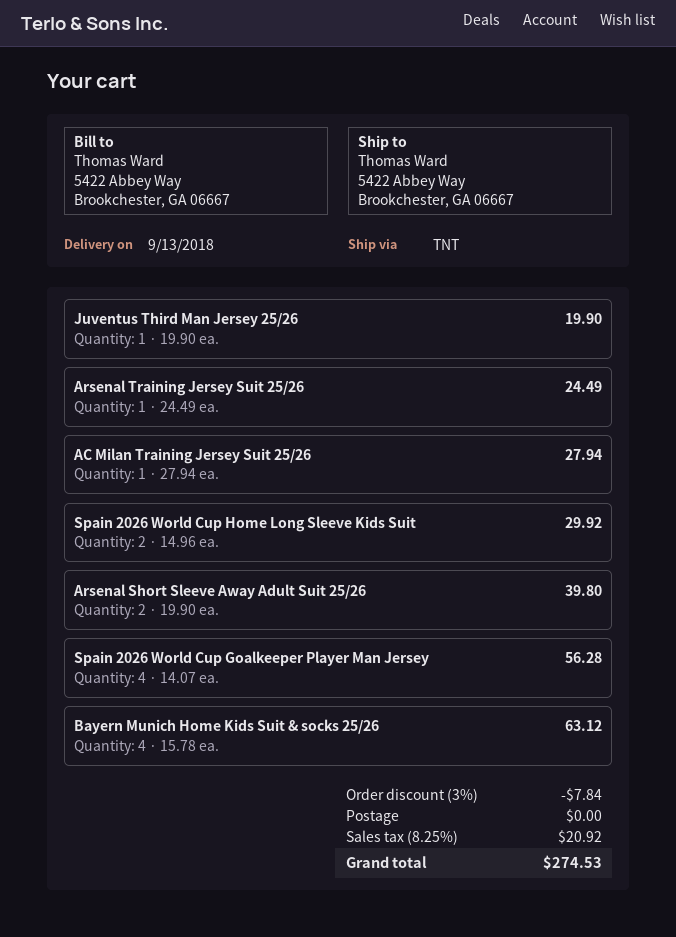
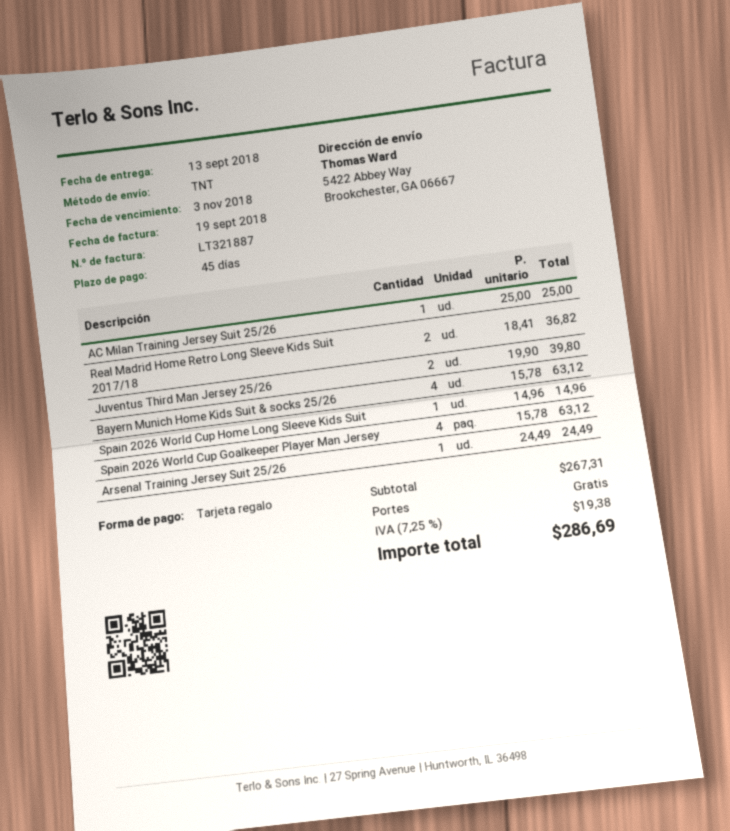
Juventus Third Man Jersey 25/26: 1 x 19.90 = 19.90 -> 2 x 19.90 = 39.80
AC Milan Training Jersey Suit 25/26: 1 x 27.94 = 27.94 -> 1 x 25.00 = 25.00
Spain 2026 World Cup Home Long Sleeve Kids Suit: 2 x 14.96 = 29.92 -> 1 x 14.96 = 14.96
Arsenal Short Sleeve Away Adult Suit 25/26: 2 x 19.90 = 39.80 -> none
Spain 2026 World Cup Goalkeeper Player Man Jersey: 4 x 14.07 = 56.28 -> 4 x 15.78 = 63.12
Real Madrid Home Retro Long Sleeve Kids Suit 2017/18: none -> 2 x 18.41 = 36.82
discount: 3% = 7.84 -> none
tax: 8.25% = 20.92 -> 7.25% = 19.38
total: 274.53 -> 286.69

